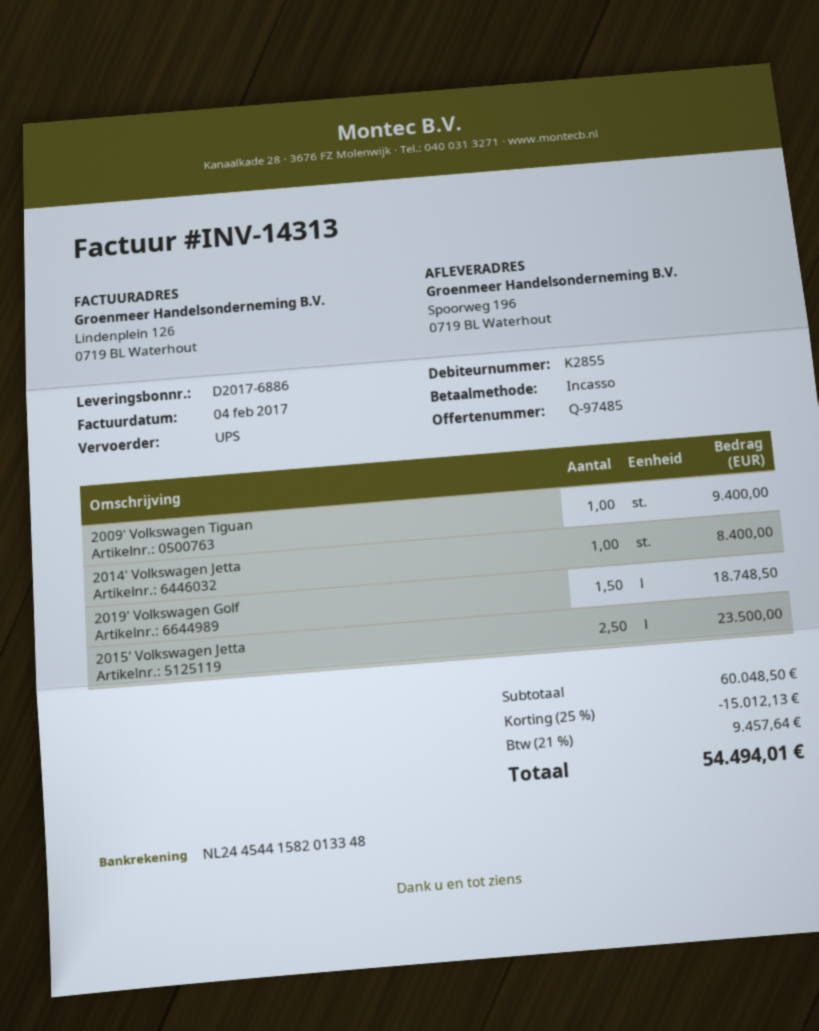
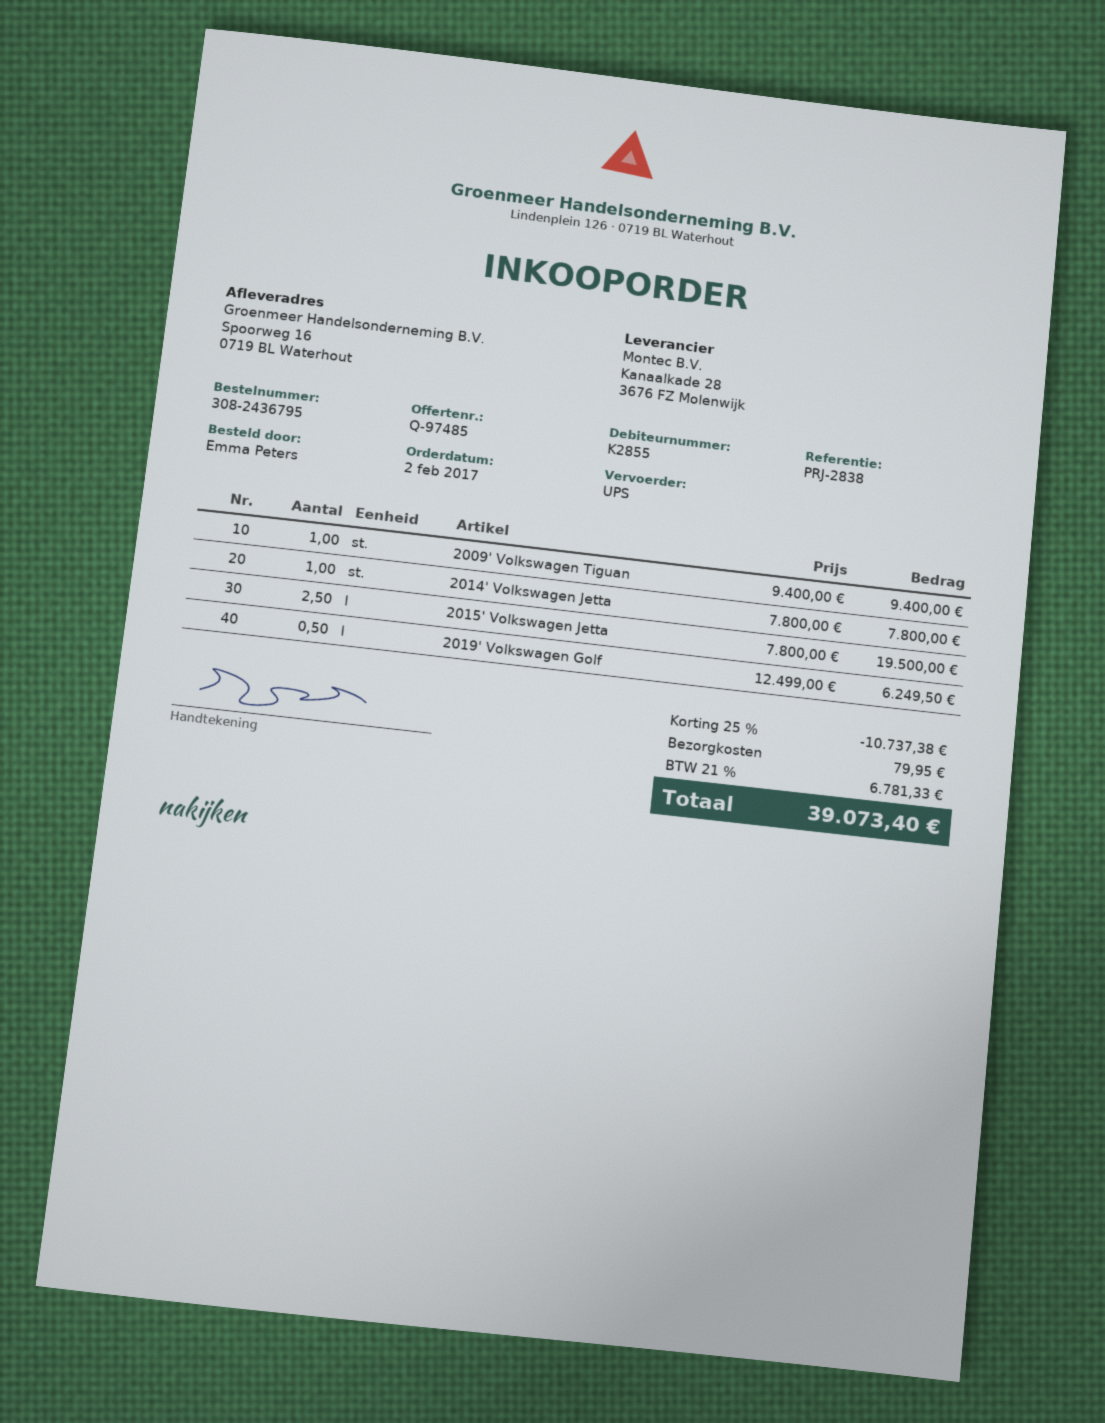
ship to: Spoorweg 196, 0719 BL Waterhout -> Spoorweg 16, 0719 BL Waterhout
2014' Volkswagen Jetta: 1 for 8400.00 -> 1 for 7800.00
2019' Volkswagen Golf: 1.5 for 18748.50 -> 0.5 for 6249.50
2015' Volkswagen Jetta: 2.5 for 23500.00 -> 2.5 for 19500.00
discount: 25% = 15012.13 -> 25% = 10737.38
shipping: none -> 79.95
tax: 21% = 9457.64 -> 21% = 6781.33
total: 54494.01 -> 39073.40

